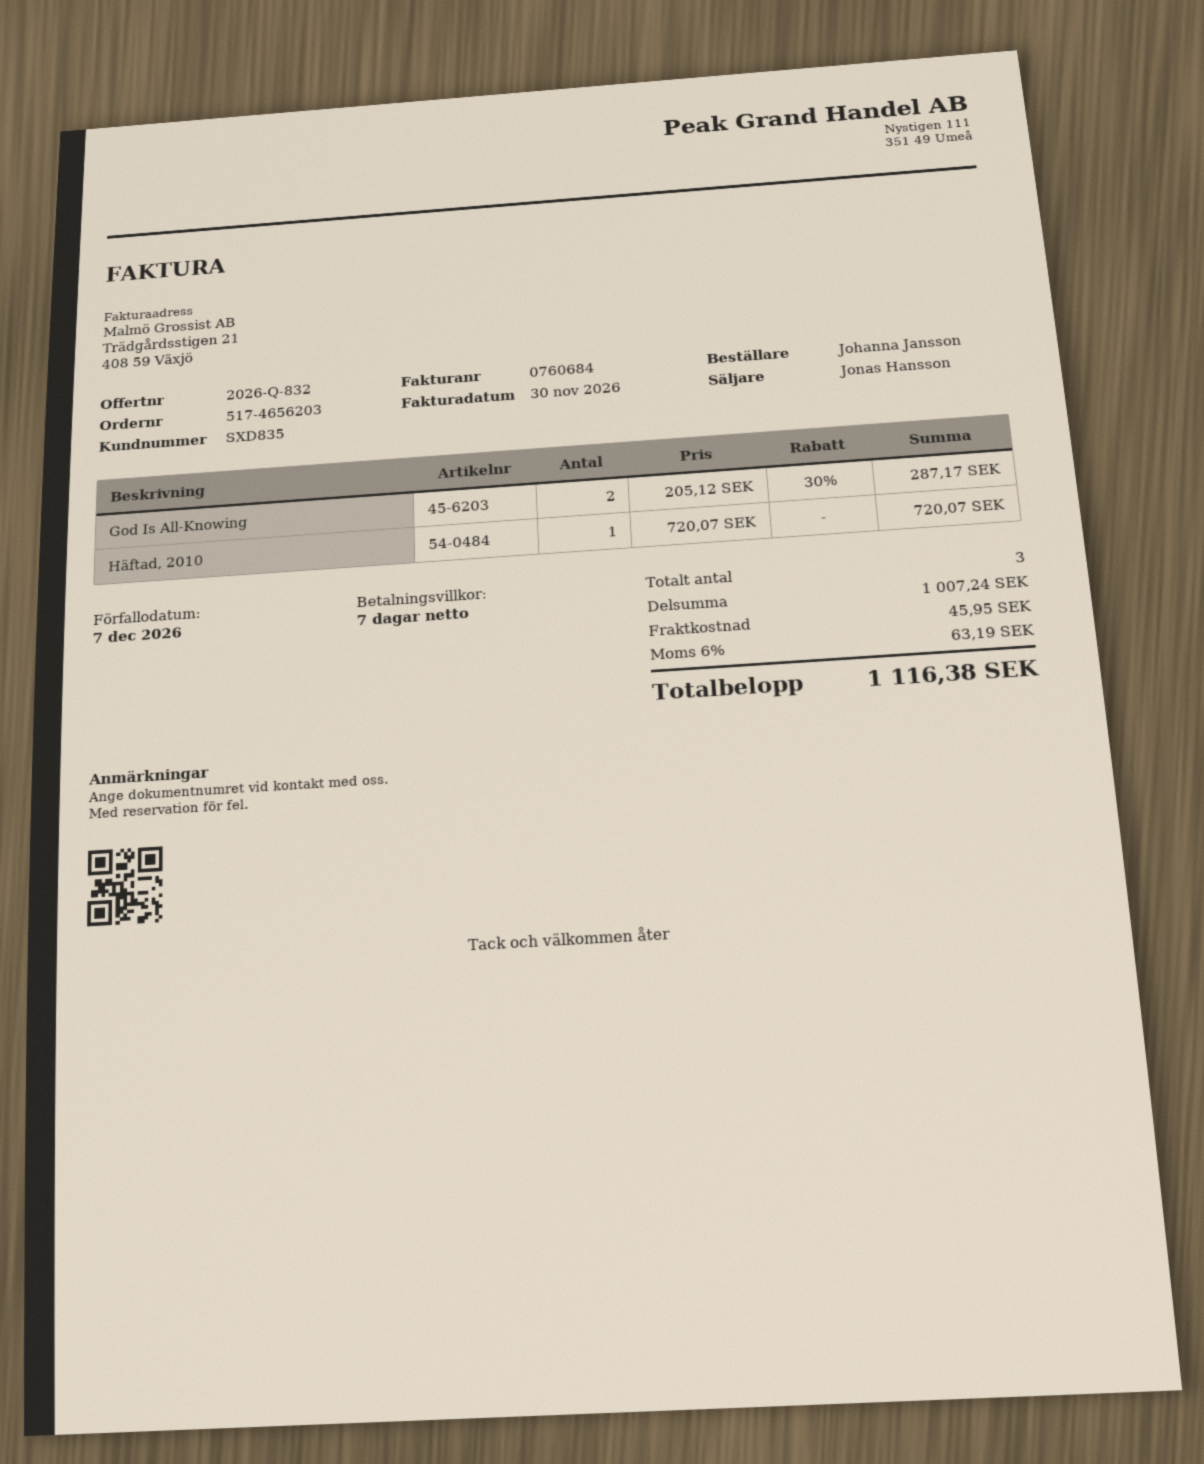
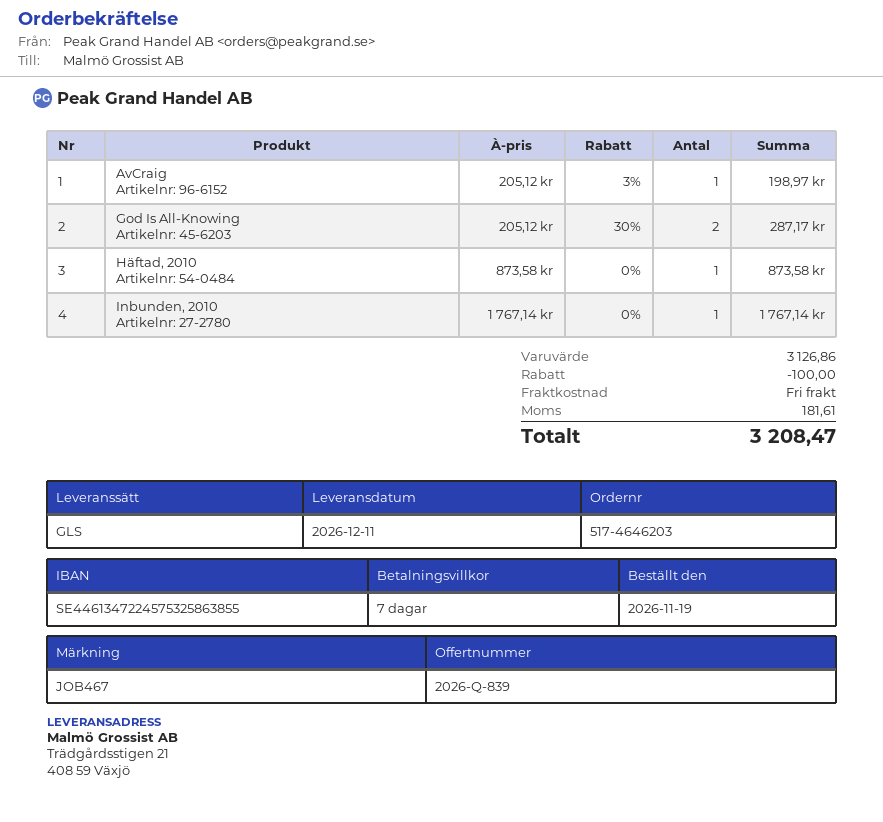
quote number: 2026-Q-832 -> 2026-Q-839
order number: 517-4656203 -> 517-4646203
Häftad, 2010: 1 x 720.07 = 720.07 -> 1 x 873.58 = 873.58
AvCraig: none -> 1 x 205.12 - 3% = 198.97
Inbunden, 2010: none -> 1 x 1767.14 = 1767.14
subtotal: 1007.24 -> 3126.86
discount: none -> 100.00
shipping: 45.95 -> 0.00
tax: 63.19 -> 181.61
total: 1116.38 -> 3208.47

